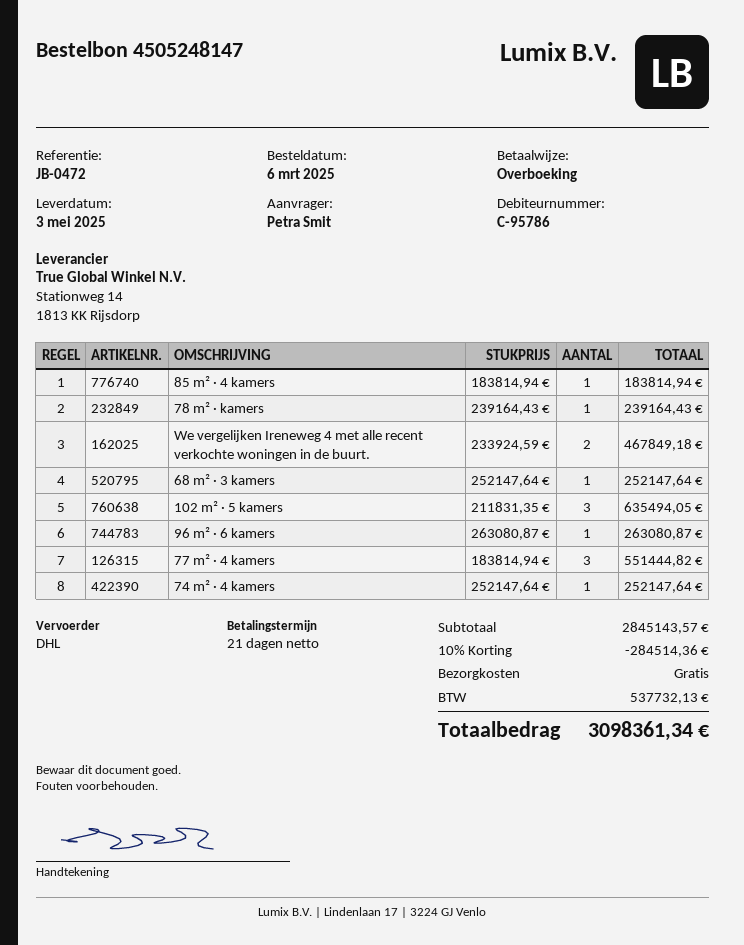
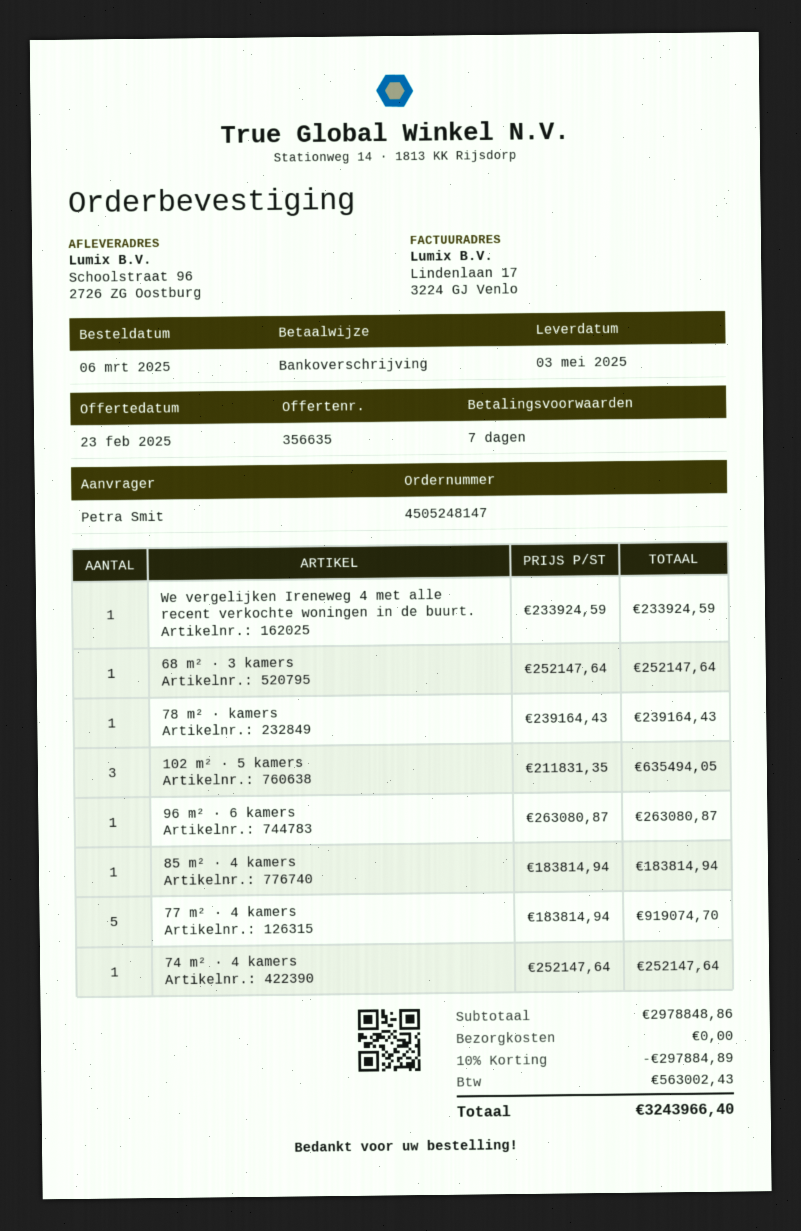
payment terms: 21 days -> 7 days
We vergelijken Ireneweg 4 met alle recent verkochte woningen in de buurt.: 2 x 233924.59 = 467849.18 -> 1 x 233924.59 = 233924.59
77 m² · 4 kamers: 3 x 183814.94 = 551444.82 -> 5 x 183814.94 = 919074.70
subtotal: 2845143.57 -> 2978848.86
discount: 10% = 284514.36 -> 10% = 297884.89
tax: 537732.13 -> 563002.43
total: 3098361.34 -> 3243966.40

